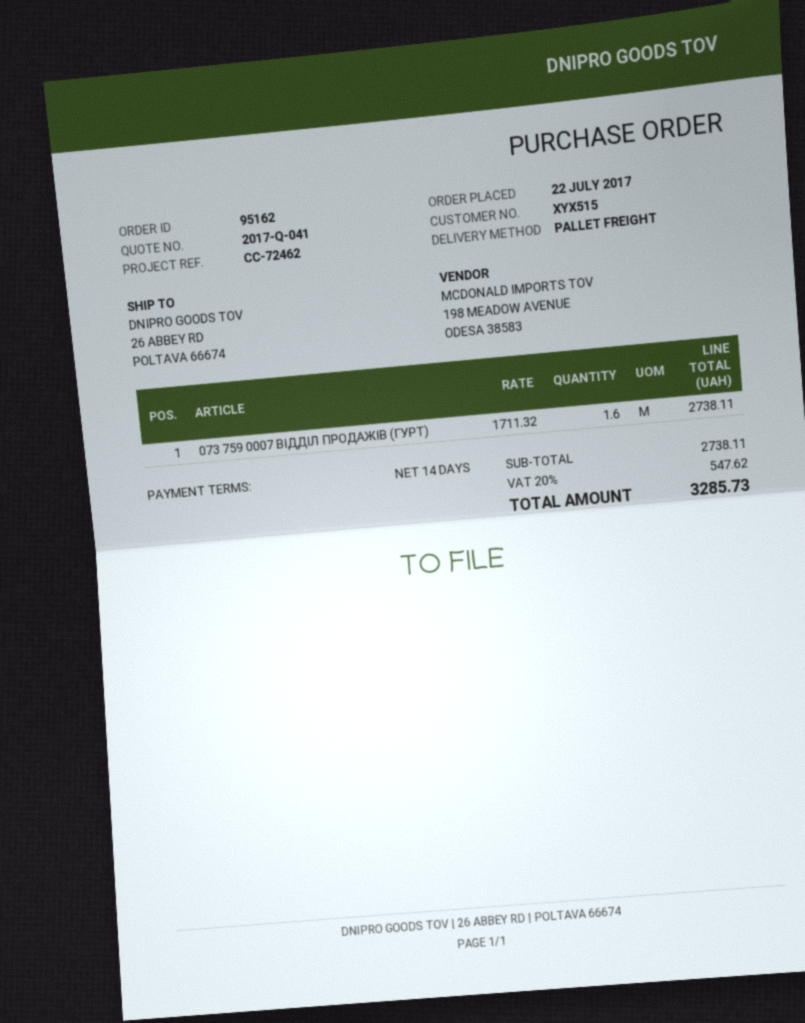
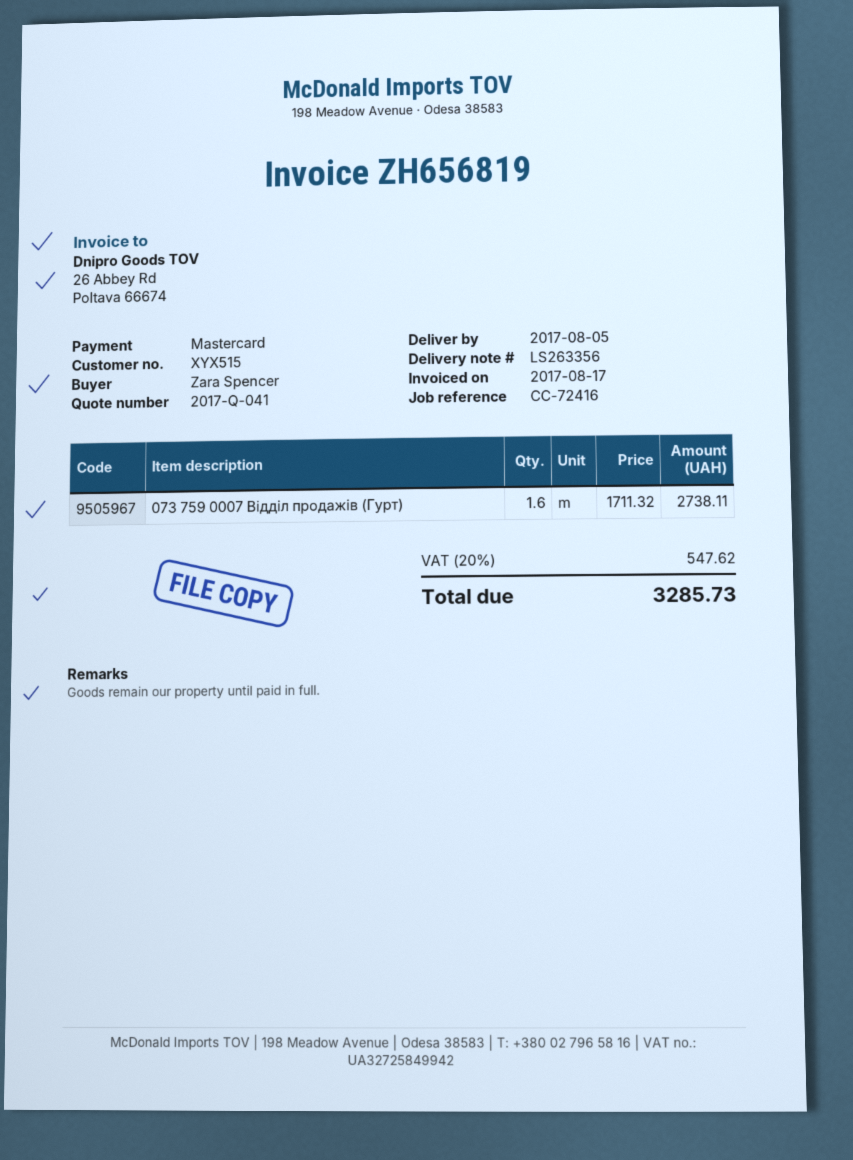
reference: CC-72462 -> CC-72416

